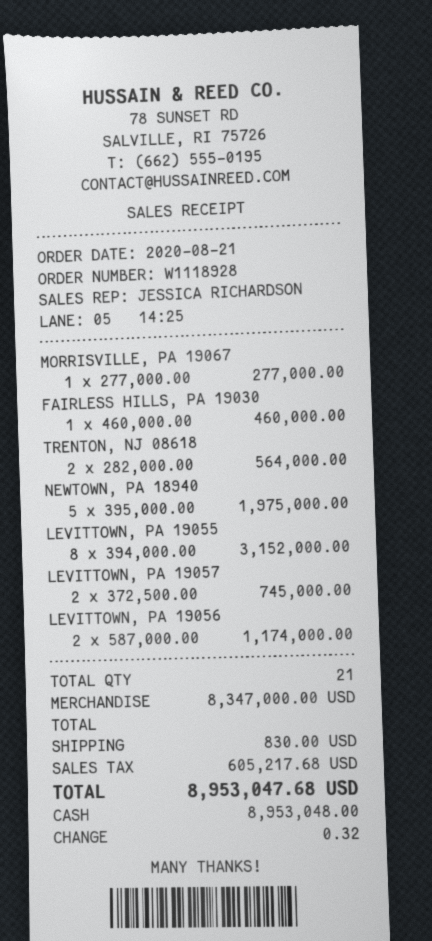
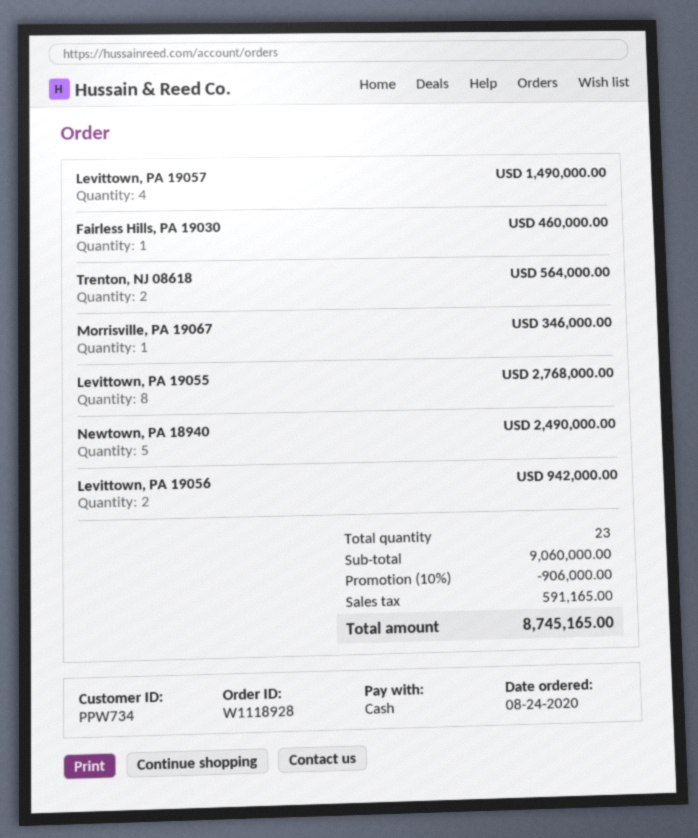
order date: 2020-08-21 -> 2020-08-24
MORRISVILLE, PA 19067: 1 for 277000.00 -> 1 for 346000.00
NEWTOWN, PA 18940: 5 for 1975000.00 -> 5 for 2490000.00
LEVITTOWN, PA 19055: 8 for 3152000.00 -> 8 for 2768000.00
LEVITTOWN, PA 19057: 2 for 745000.00 -> 4 for 1490000.00
LEVITTOWN, PA 19056: 2 for 1174000.00 -> 2 for 942000.00
total quantity: 21 -> 23
subtotal: 8347000.00 -> 9060000.00
discount: none -> 10% = 906000.00
shipping: 830.00 -> none
tax: 605217.68 -> 591165.00
total: 8953047.68 -> 8745165.00

